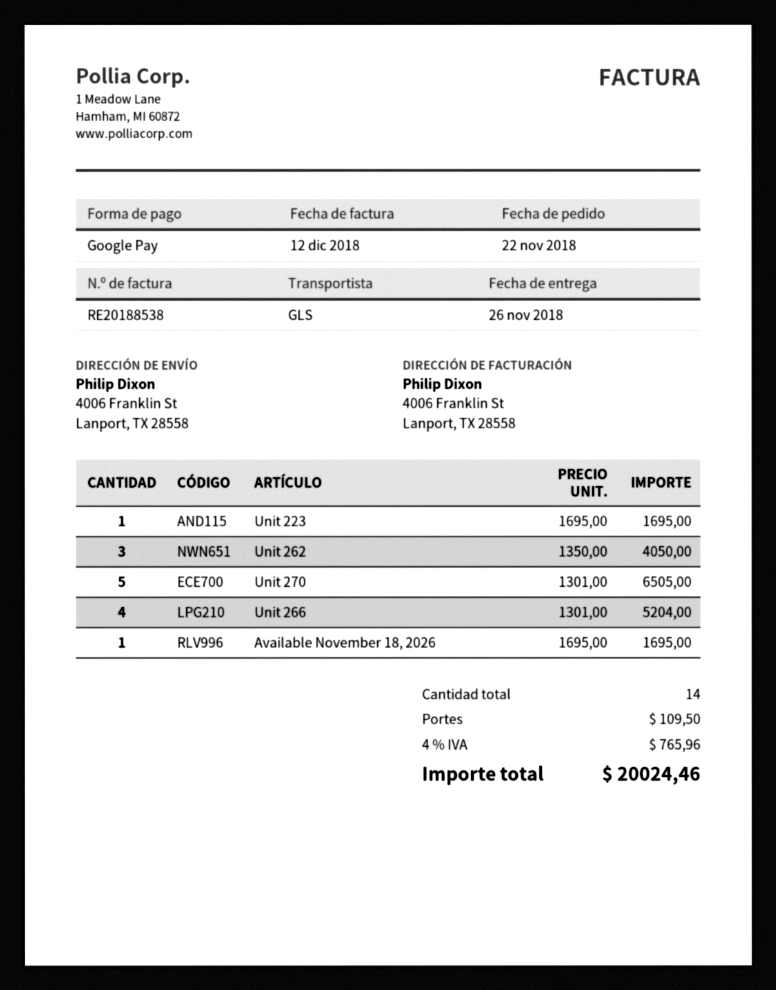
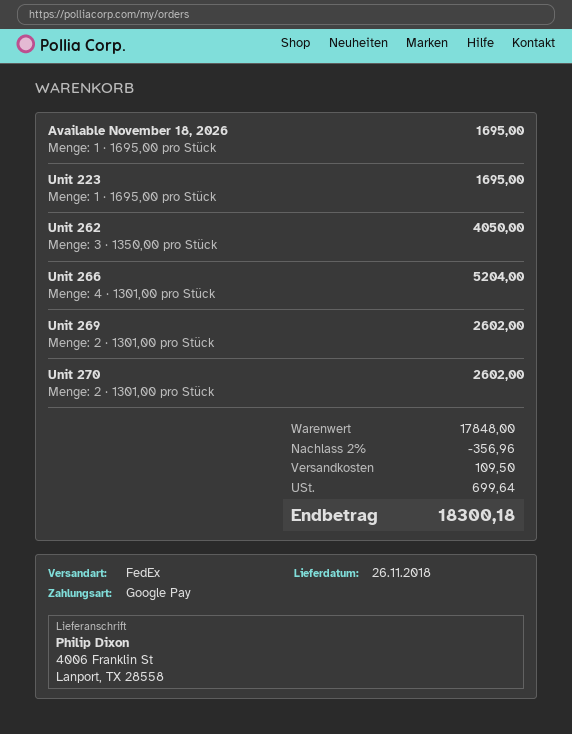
shipping method: GLS -> FedEx
Unit 270: 5 x 1301.00 = 6505.00 -> 2 x 1301.00 = 2602.00
Unit 269: none -> 2 x 1301.00 = 2602.00
discount: none -> 2% = 356.96
tax: 765.96 -> 699.64
total: 20024.46 -> 18300.18

